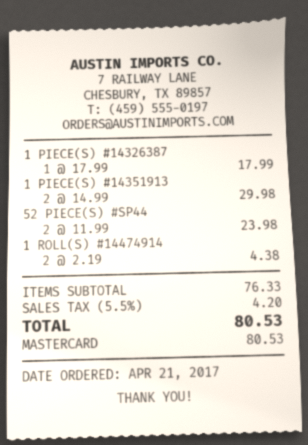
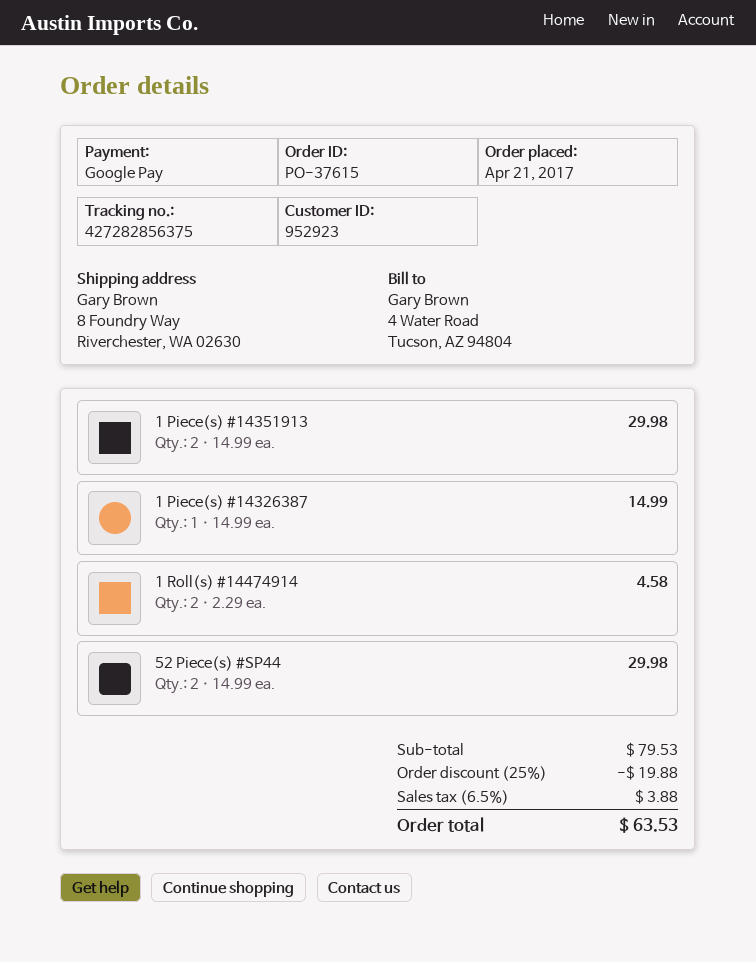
payment method: Mastercard -> Google Pay
1 PIECE(S) #14326387: 1 x 17.99 = 17.99 -> 1 x 14.99 = 14.99
52 PIECE(S) #SP44: 2 x 11.99 = 23.98 -> 2 x 14.99 = 29.98
1 ROLL(S) #14474914: 2 x 2.19 = 4.38 -> 2 x 2.29 = 4.58
subtotal: 76.33 -> 79.53
discount: none -> 25% = 19.88
tax: 5.5% = 4.20 -> 6.5% = 3.88
total: 80.53 -> 63.53

